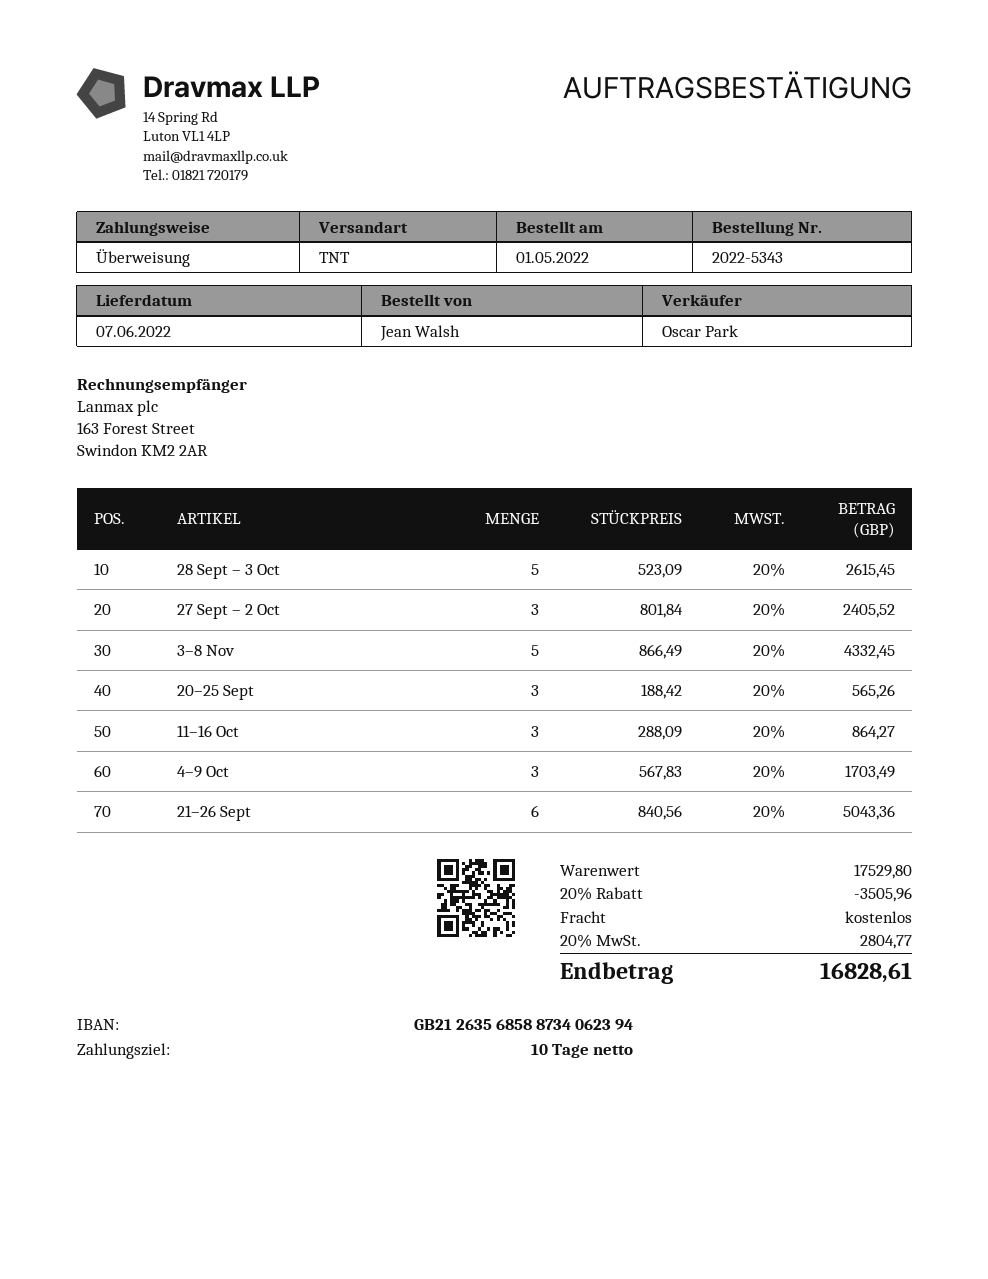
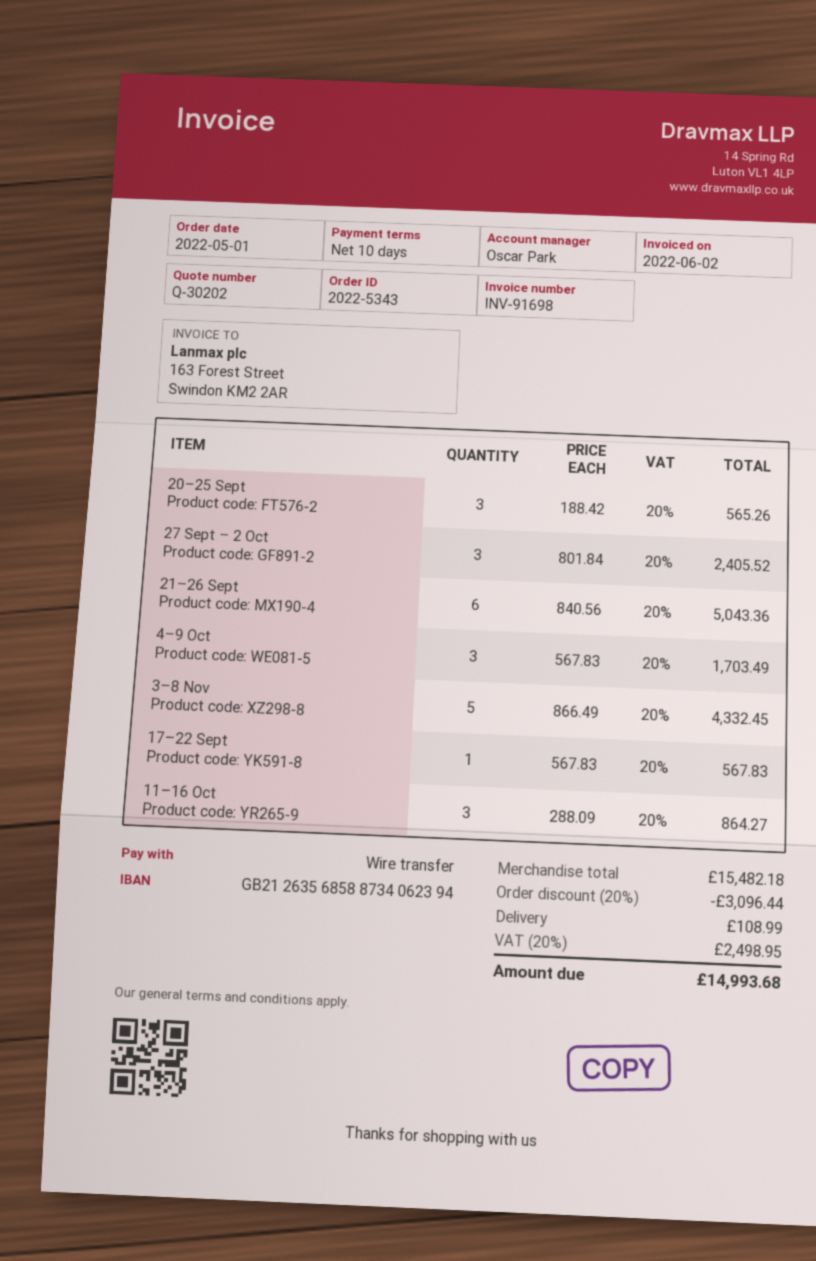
28 Sept – 3 Oct: 5 x 523.09 = 2615.45 -> none
17–22 Sept: none -> 1 x 567.83 = 567.83
subtotal: 17529.80 -> 15482.18
discount: 20% = 3505.96 -> 20% = 3096.44
shipping: 0.00 -> 108.99
tax: 20% = 2804.77 -> 20% = 2498.95
total: 16828.61 -> 14993.68

